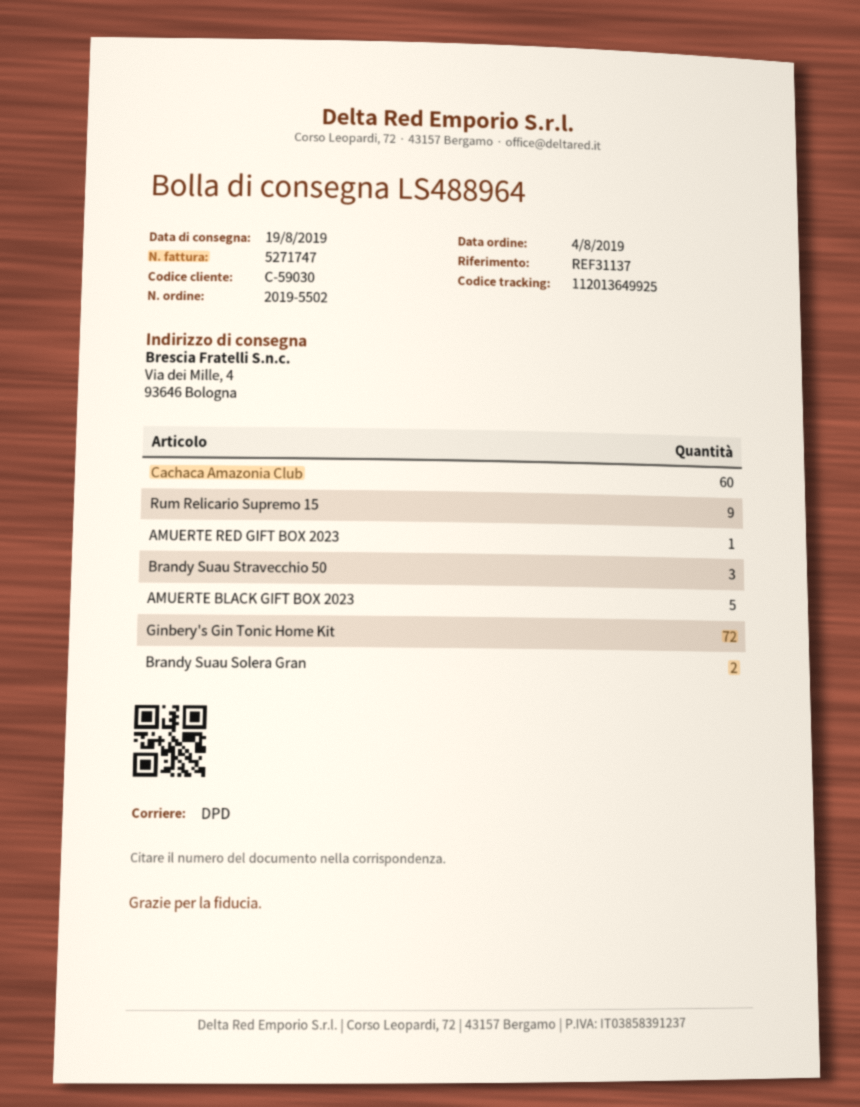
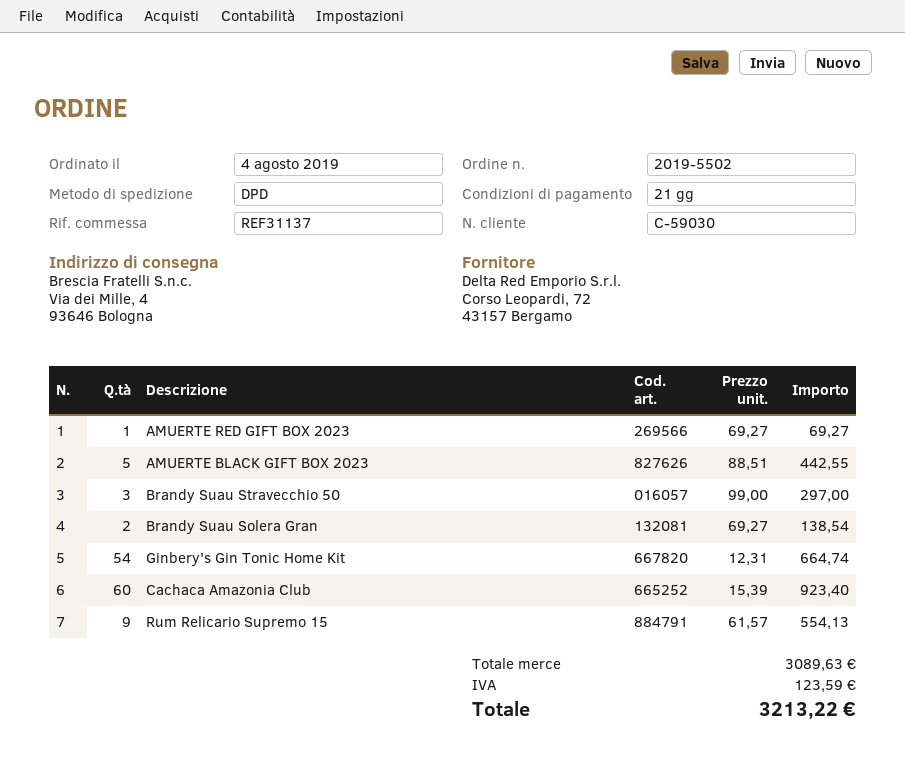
Ginbery's Gin Tonic Home Kit: 72 -> 54

